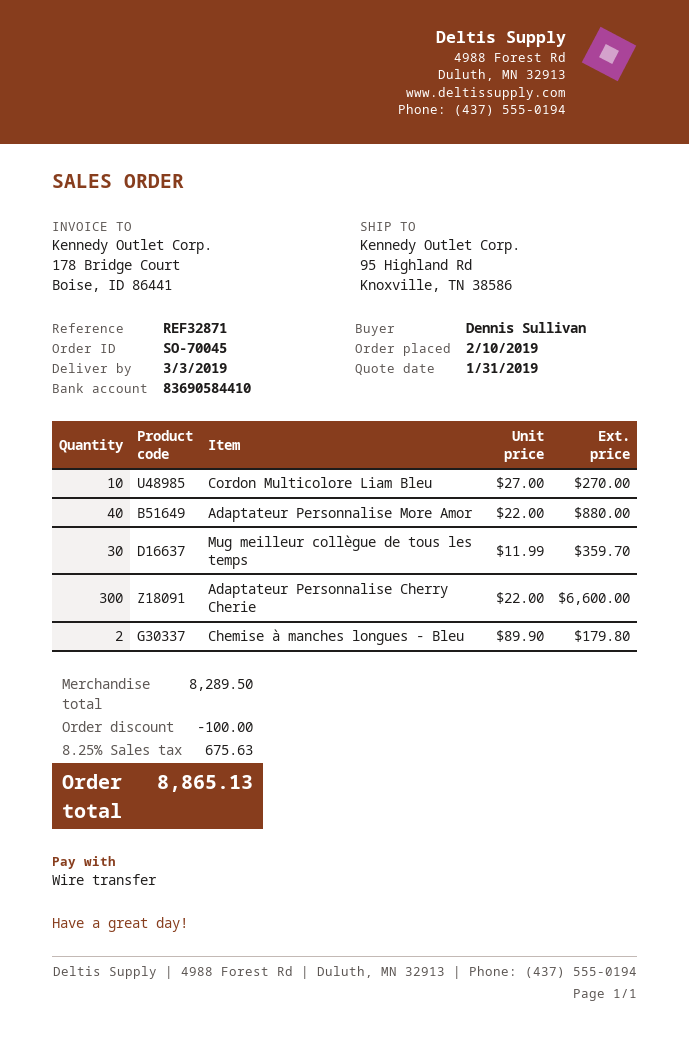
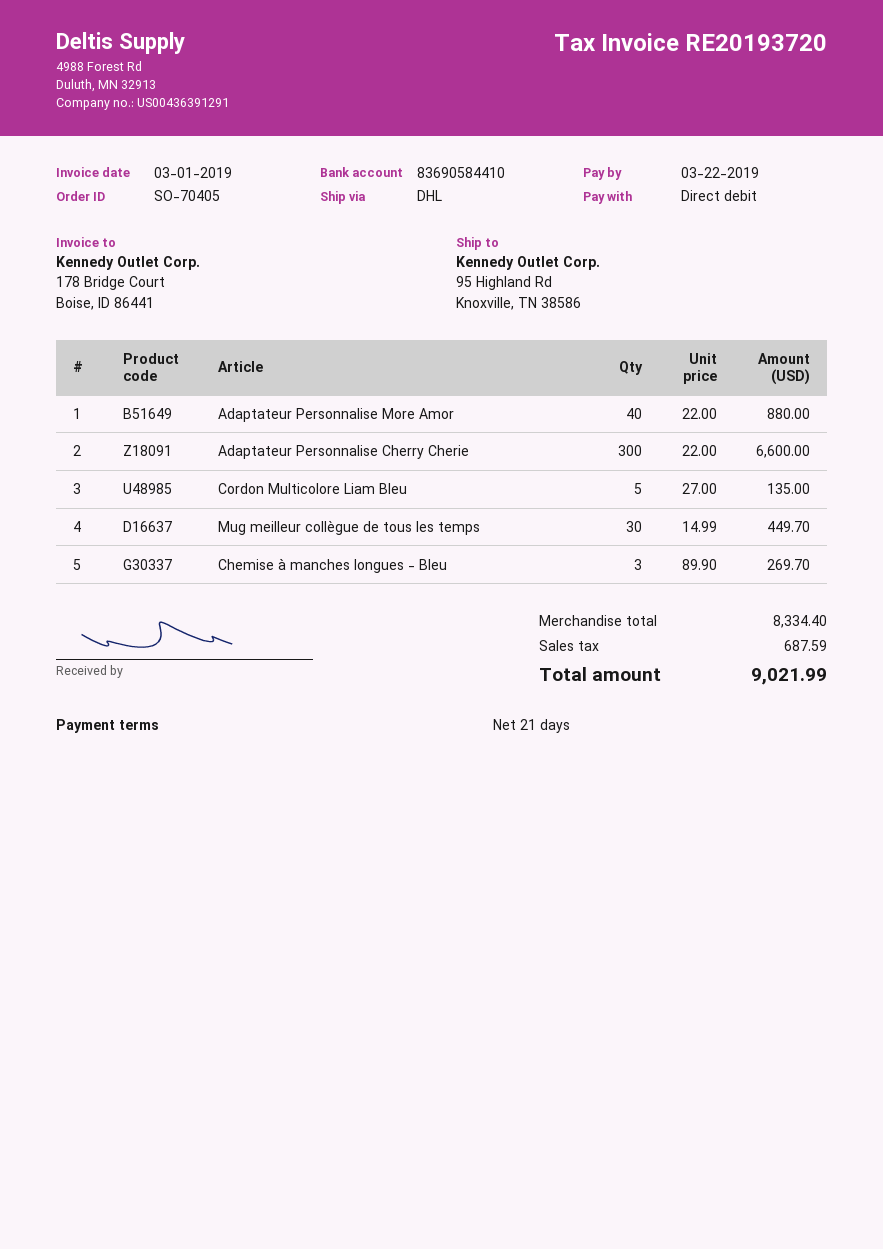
order number: SO-70045 -> SO-70405
payment method: bank transfer -> direct debit
Cordon Multicolore Liam Bleu: 10 x 27.00 = 270.00 -> 5 x 27.00 = 135.00
Mug meilleur collègue de tous les temps: 30 x 11.99 = 359.70 -> 30 x 14.99 = 449.70
Chemise à manches longues - Bleu: 2 x 89.90 = 179.80 -> 3 x 89.90 = 269.70
subtotal: 8289.50 -> 8334.40
discount: 100.00 -> none
tax: 675.63 -> 687.59
total: 8865.13 -> 9021.99

